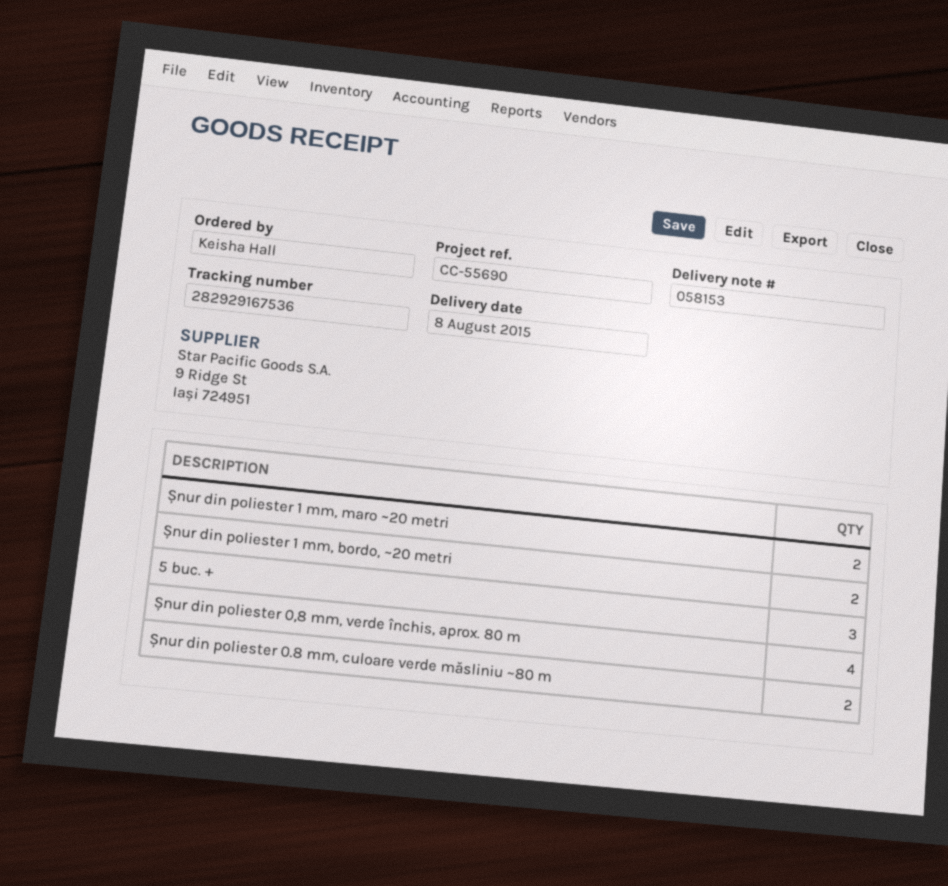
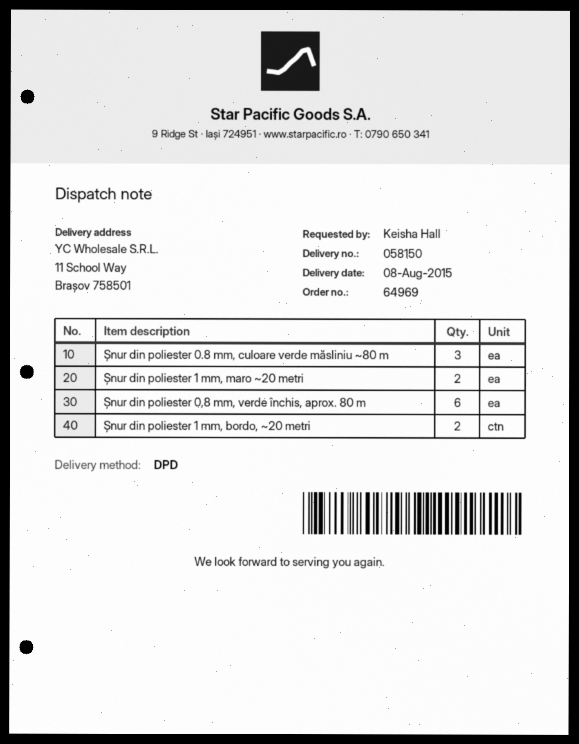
delivery note number: 058153 -> 058150
5 buc. +: 3 -> none
Șnur din poliester 0,8 mm, verde închis, aprox. 80 m: 4 -> 6
Șnur din poliester 0.8 mm, culoare verde măsliniu ~80 m: 2 -> 3

